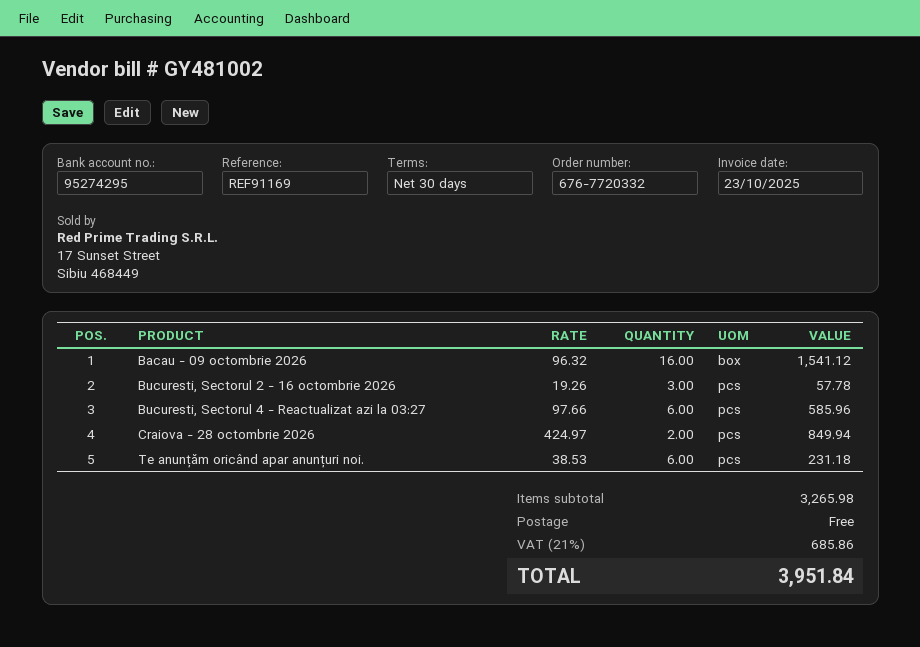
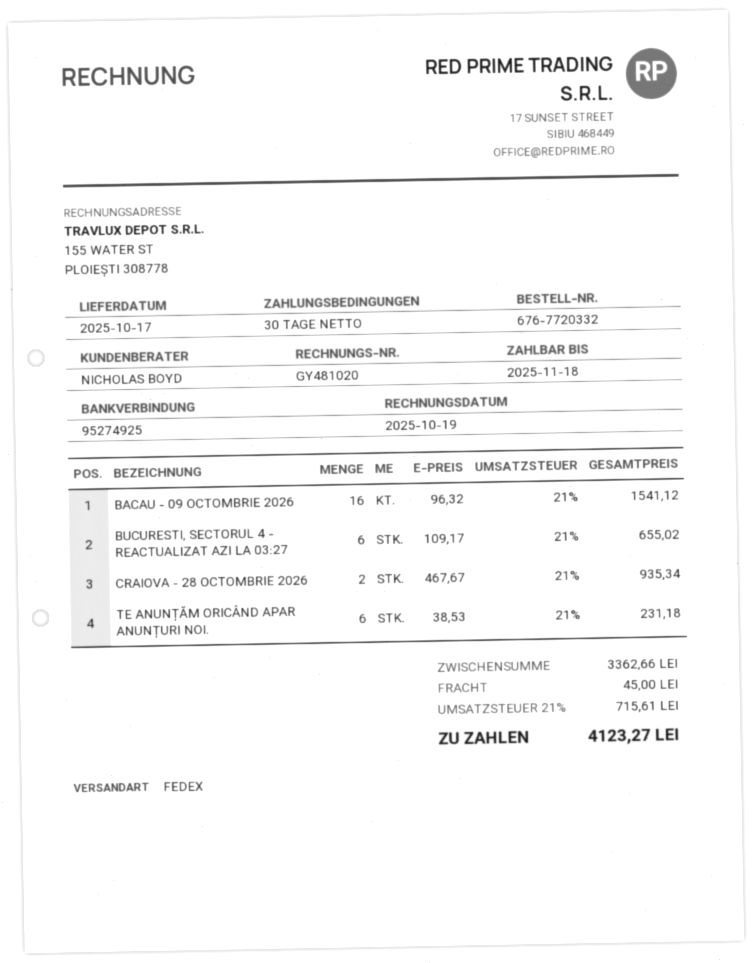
invoice number: GY481002 -> GY481020
invoice date: 2025-10-23 -> 2025-10-19
bank account: 95274295 -> 95274925
Bucuresti, Sectorul 2 - 16 octombrie 2026: 3 x 19.26 = 57.78 -> none
Bucuresti, Sectorul 4 - Reactualizat azi la 03:27: 6 x 97.66 = 585.96 -> 6 x 109.17 = 655.02
Craiova - 28 octombrie 2026: 2 x 424.97 = 849.94 -> 2 x 467.67 = 935.34
subtotal: 3265.98 -> 3362.66
shipping: 0.00 -> 45.00
tax: 21% = 685.86 -> 21% = 715.61
total: 3951.84 -> 4123.27

